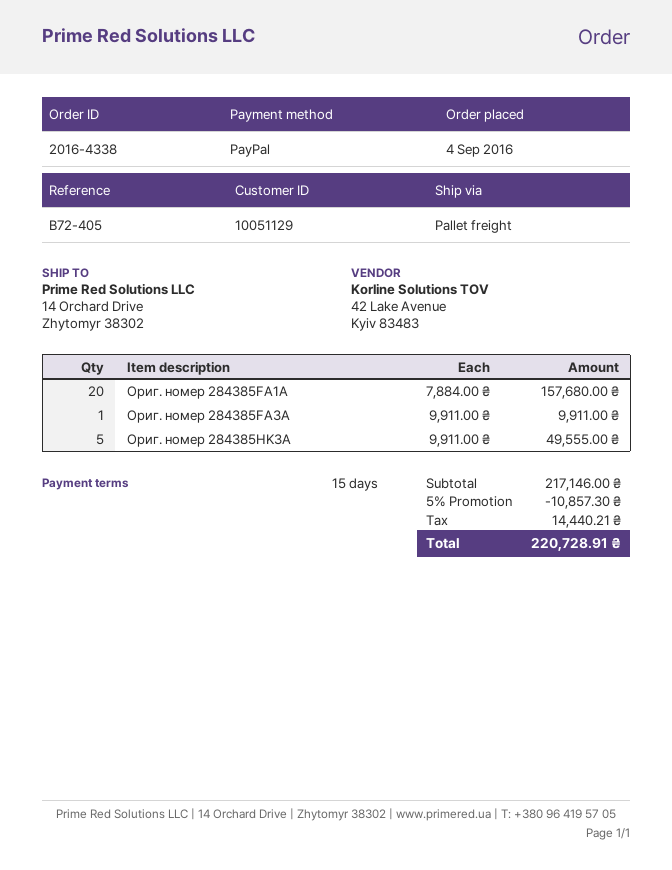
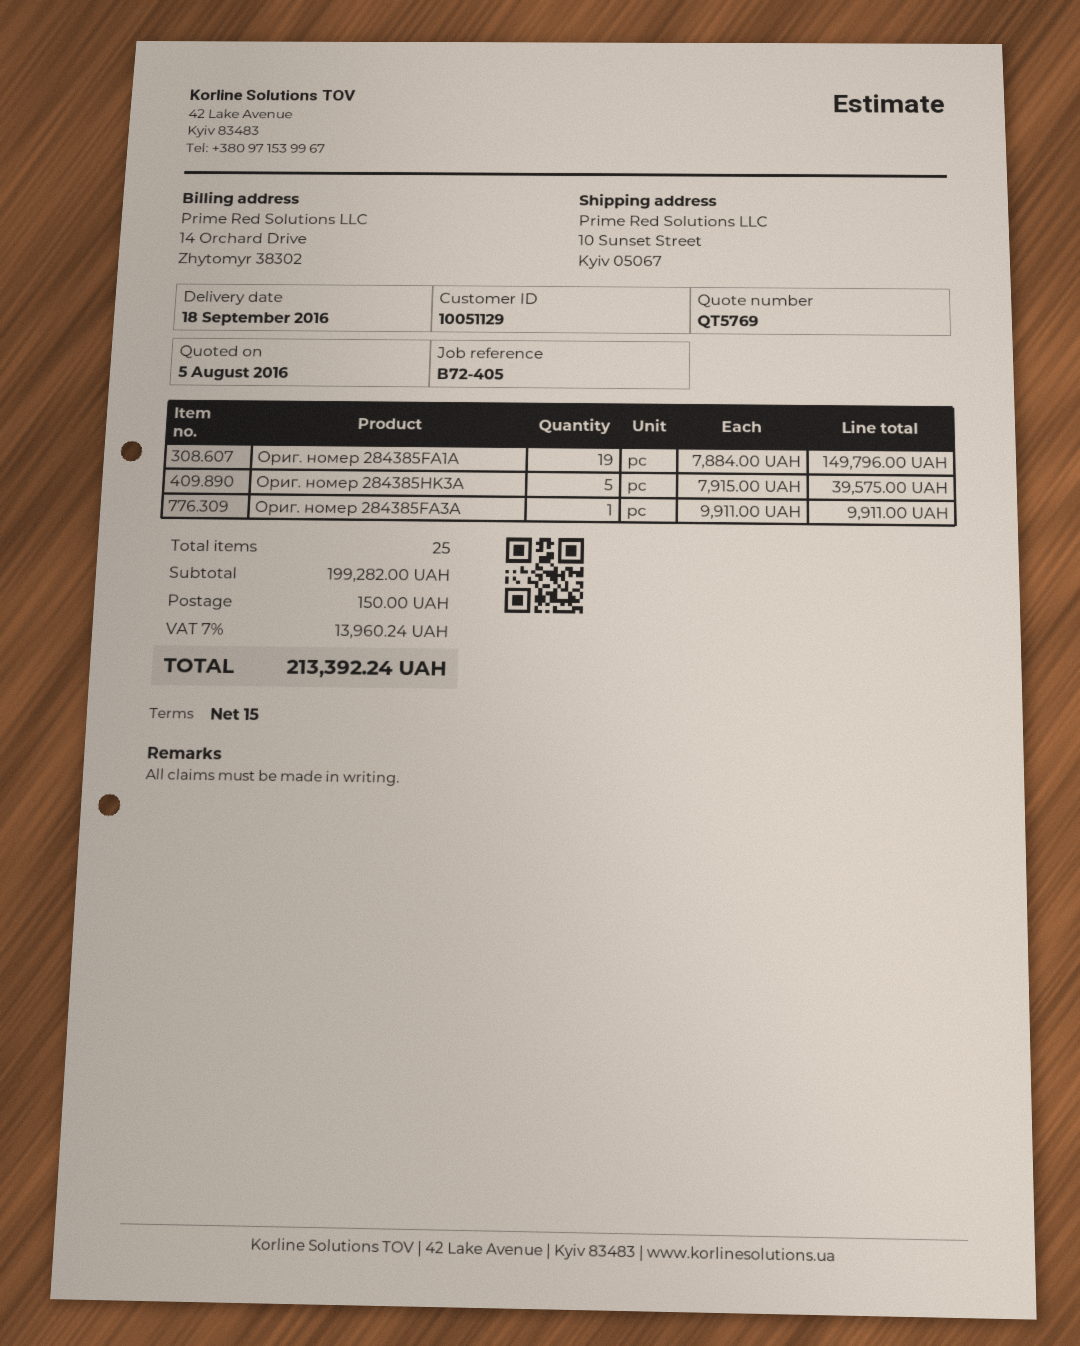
ship to: 14 Orchard Drive, Zhytomyr 38302 -> 10 Sunset Street, Kyiv 05067
Ориг. номер 284385FA1A: 20 x 7884.00 = 157680.00 -> 19 x 7884.00 = 149796.00
Ориг. номер 284385HK3A: 5 x 9911.00 = 49555.00 -> 5 x 7915.00 = 39575.00
subtotal: 217146.00 -> 199282.00
discount: 5% = 10857.30 -> none
shipping: none -> 150.00
tax: 14440.21 -> 13960.24
total: 220728.91 -> 213392.24

